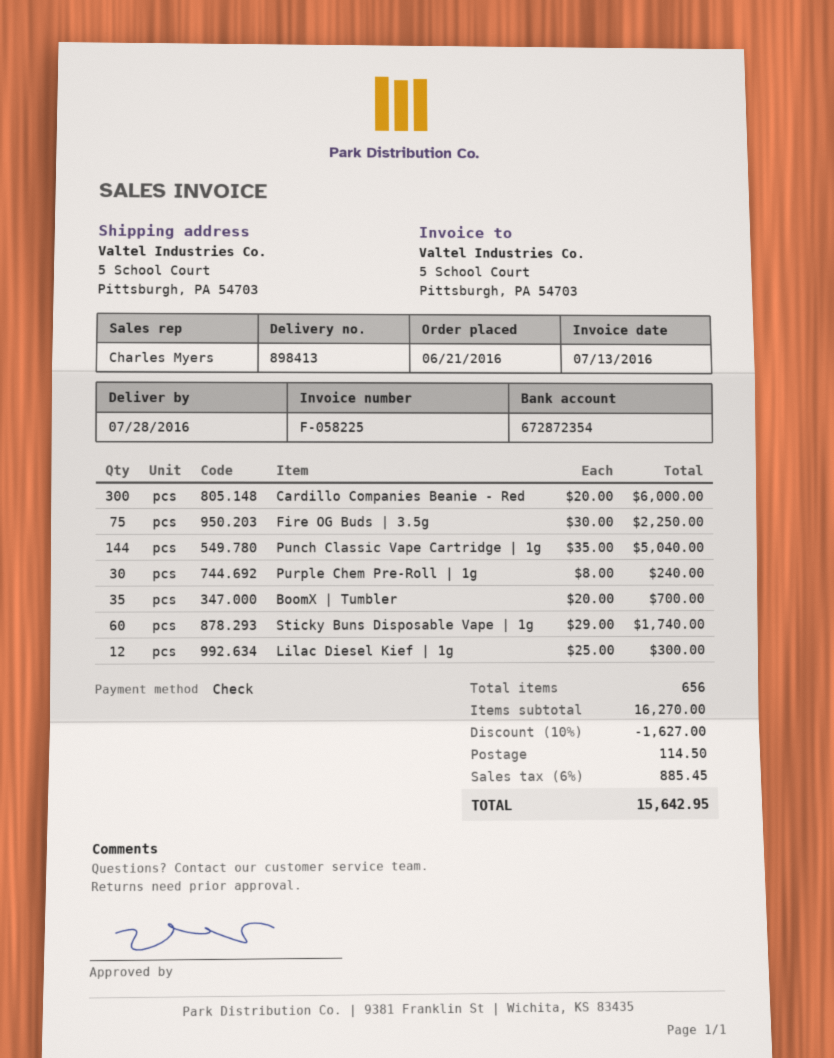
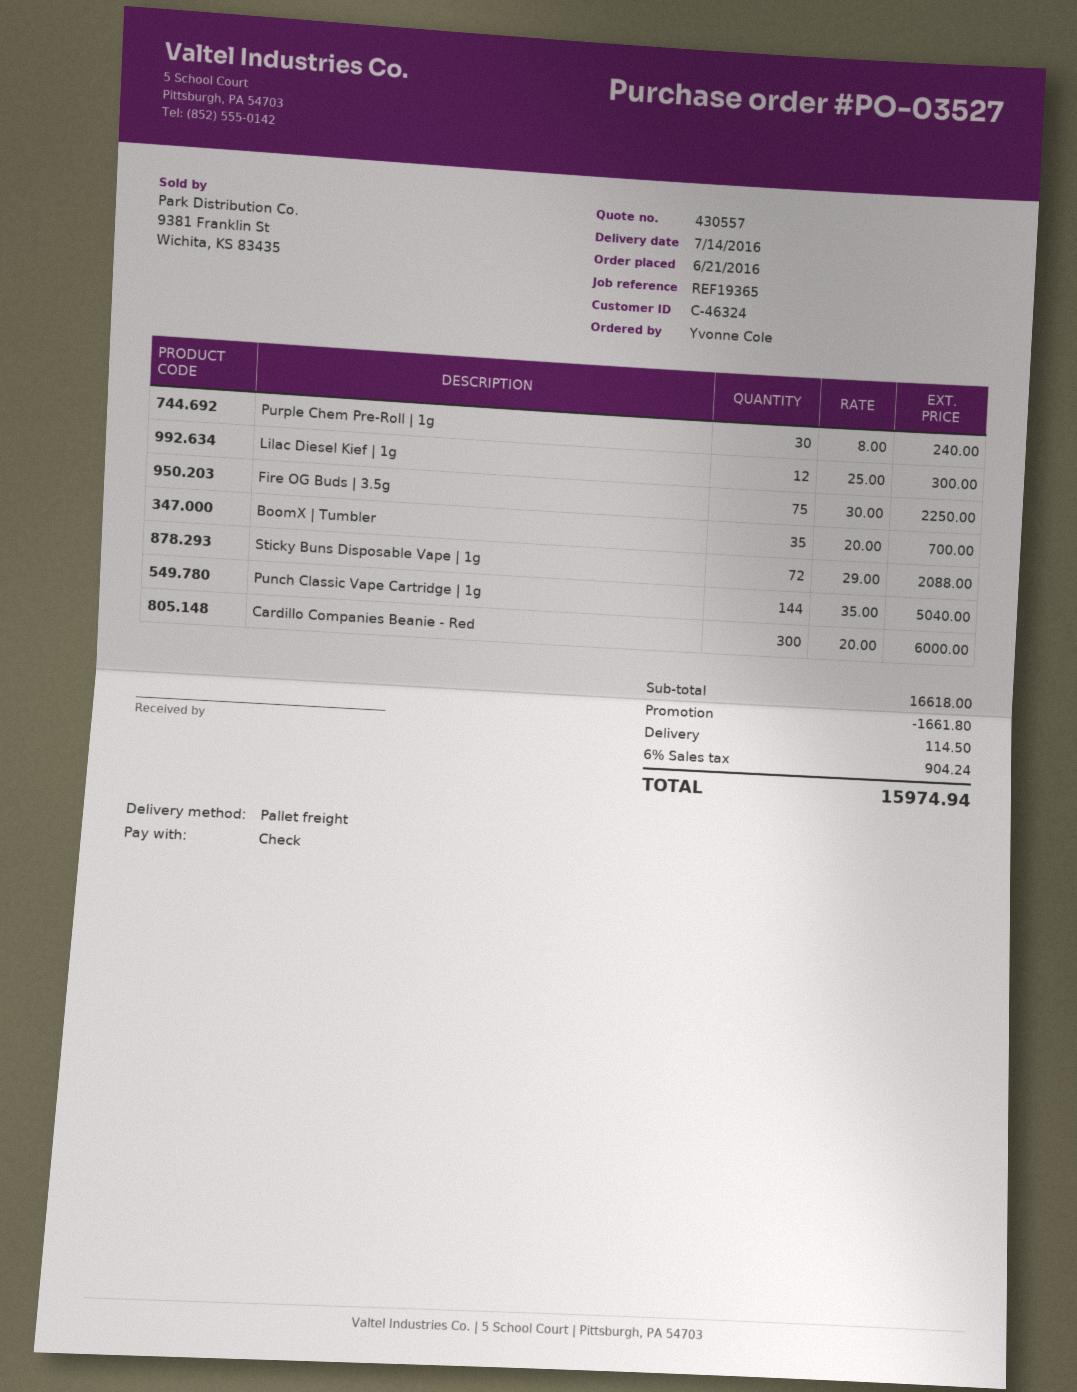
delivery date: 2016-07-28 -> 2016-07-14
Sticky Buns Disposable Vape | 1g: 60 x 29.00 = 1740.00 -> 72 x 29.00 = 2088.00
subtotal: 16270.00 -> 16618.00
discount: 1627.00 -> 1661.80
tax: 6% = 885.45 -> 6% = 904.24
total: 15642.95 -> 15974.94

